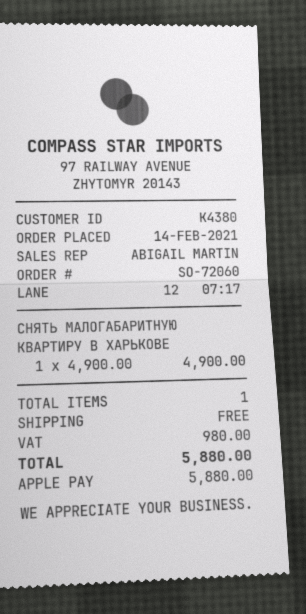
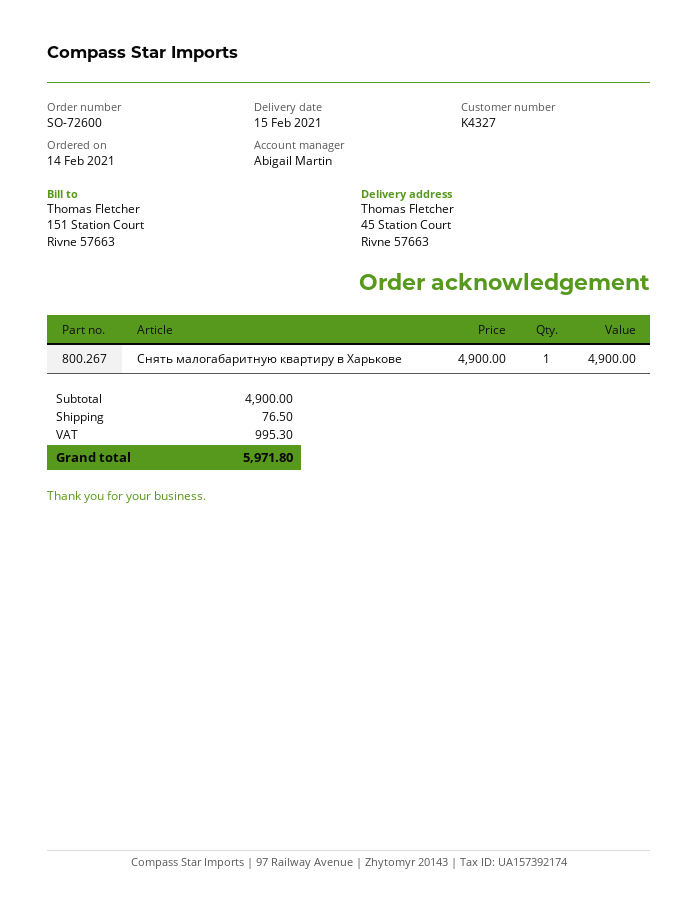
order number: SO-72060 -> SO-72600
customer number: K4380 -> K4327
shipping: 0.00 -> 76.50
tax: 980.00 -> 995.30
total: 5880.00 -> 5971.80

